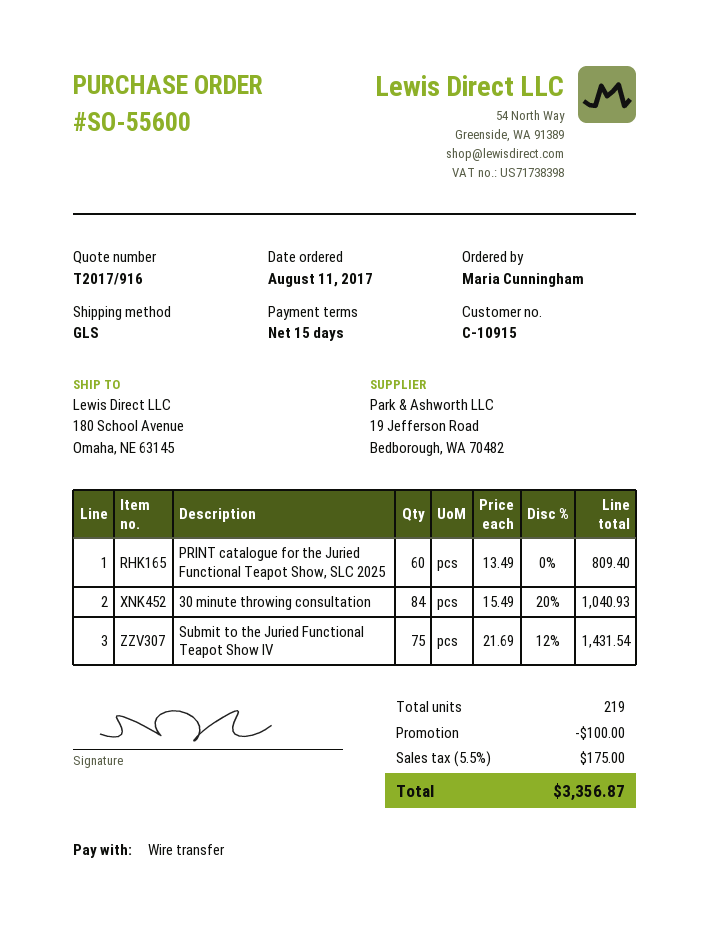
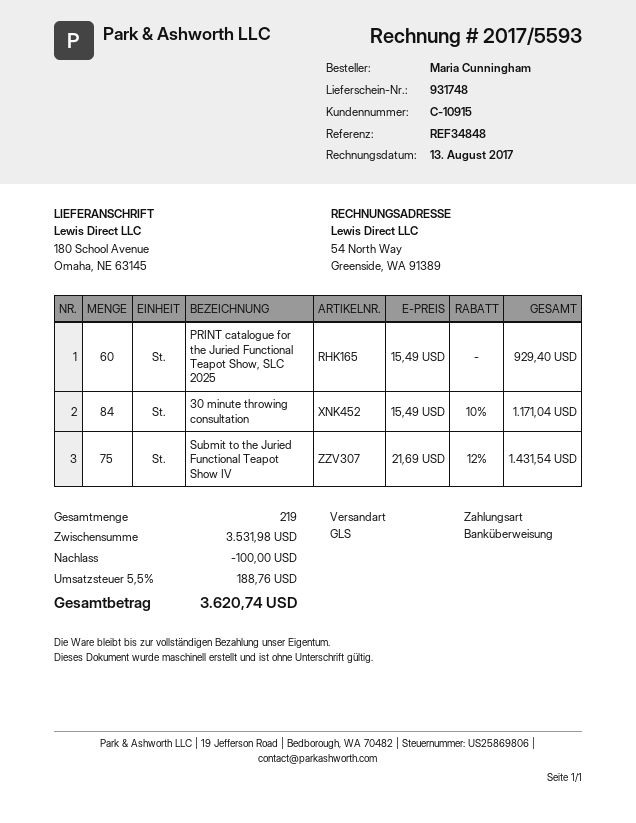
PRINT catalogue for the Juried Functional Teapot Show, SLC 2025: 60 x 13.49 = 809.40 -> 60 x 15.49 = 929.40
30 minute throwing consultation: 84 x 15.49 - 20% = 1040.93 -> 84 x 15.49 - 10% = 1171.04
tax: 5.5% = 175.00 -> 5.5% = 188.76
total: 3356.87 -> 3620.74

